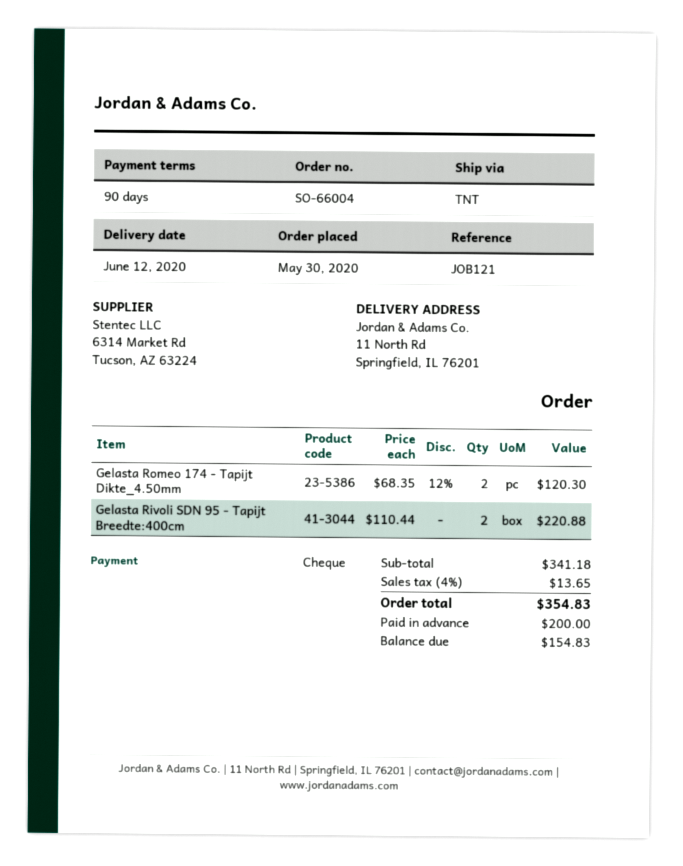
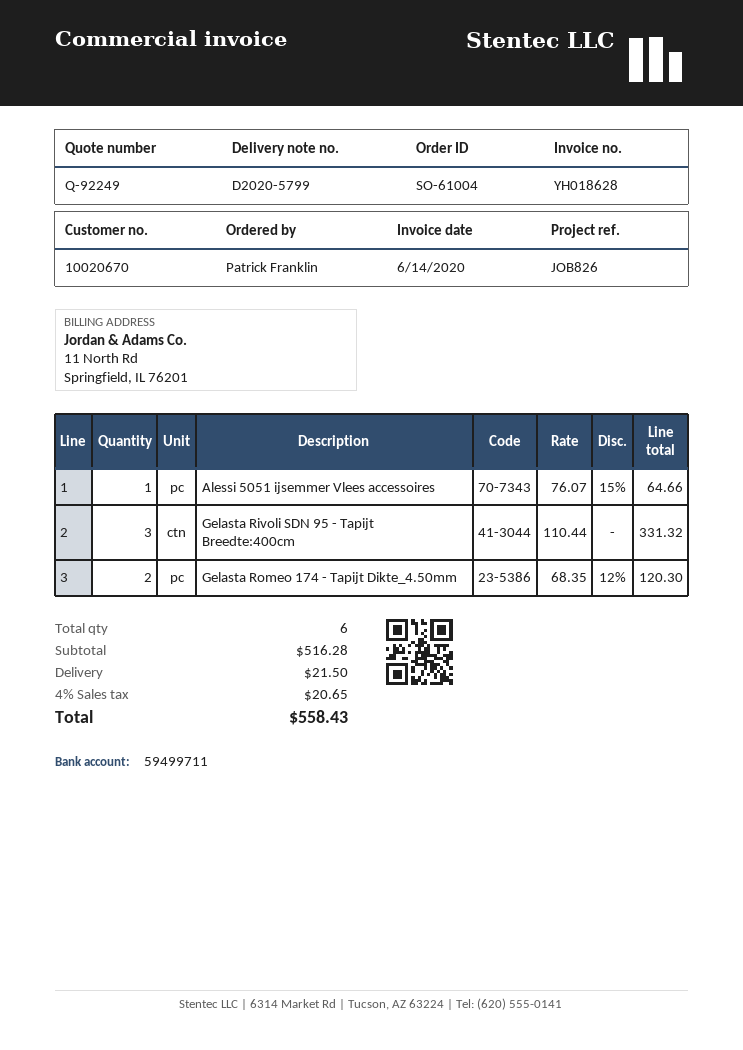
order number: SO-66004 -> SO-61004
reference: JOB121 -> JOB826
Gelasta Rivoli SDN 95 - Tapijt Breedte:400cm: 2 x 110.44 = 220.88 -> 3 x 110.44 = 331.32
Alessi 5051 ijsemmer Vlees accessoires: none -> 1 x 76.07 - 15% = 64.66
subtotal: 341.18 -> 516.28
shipping: none -> 21.50
tax: 4% = 13.65 -> 4% = 20.65
total: 354.83 -> 558.43

